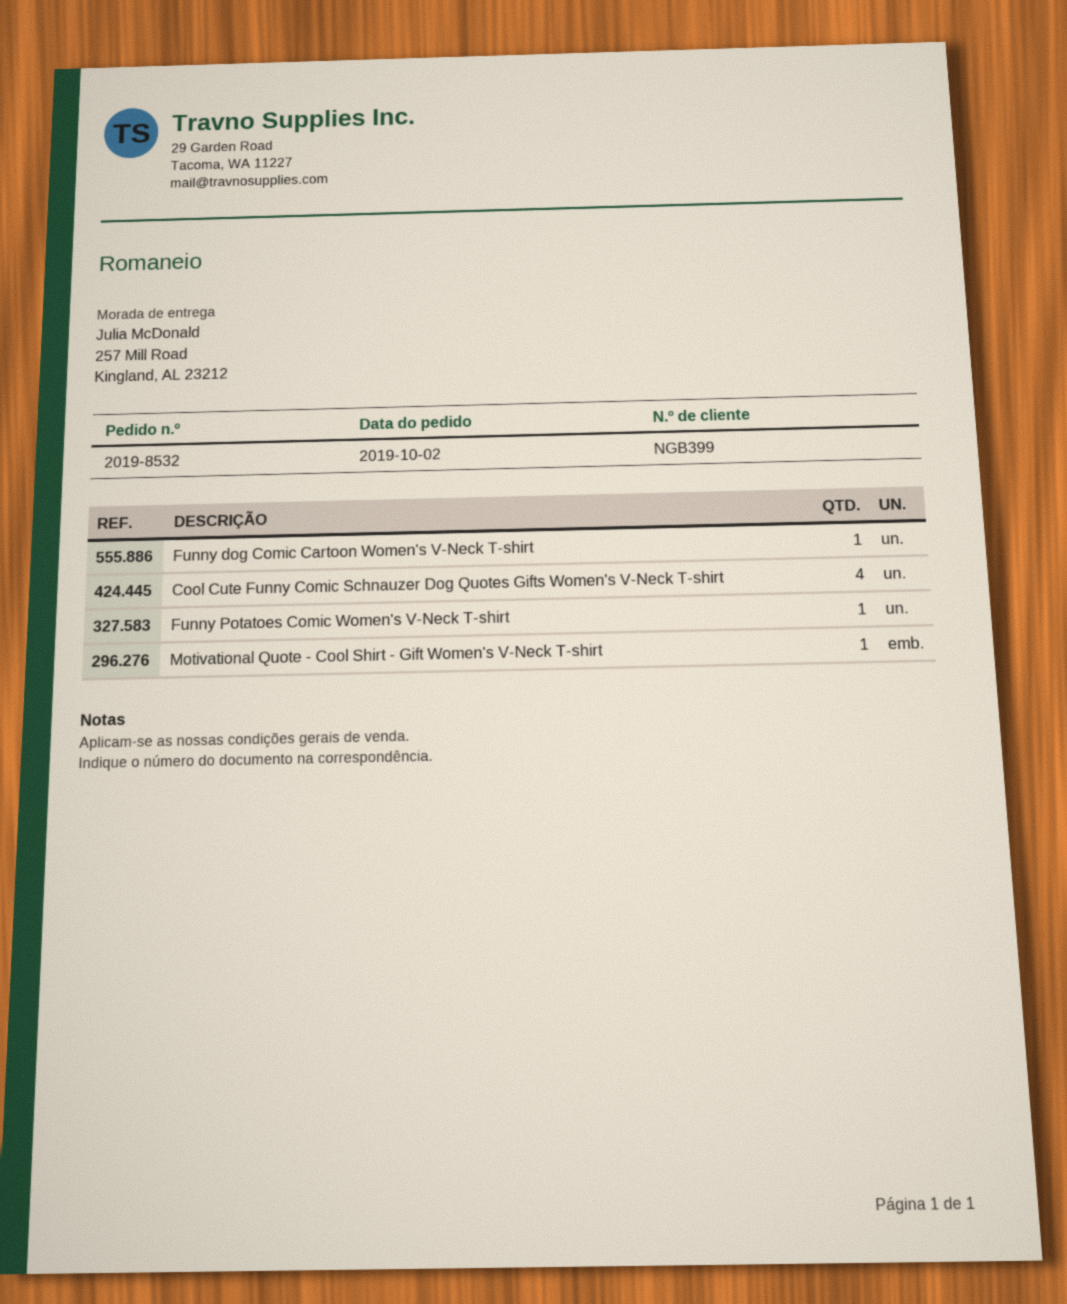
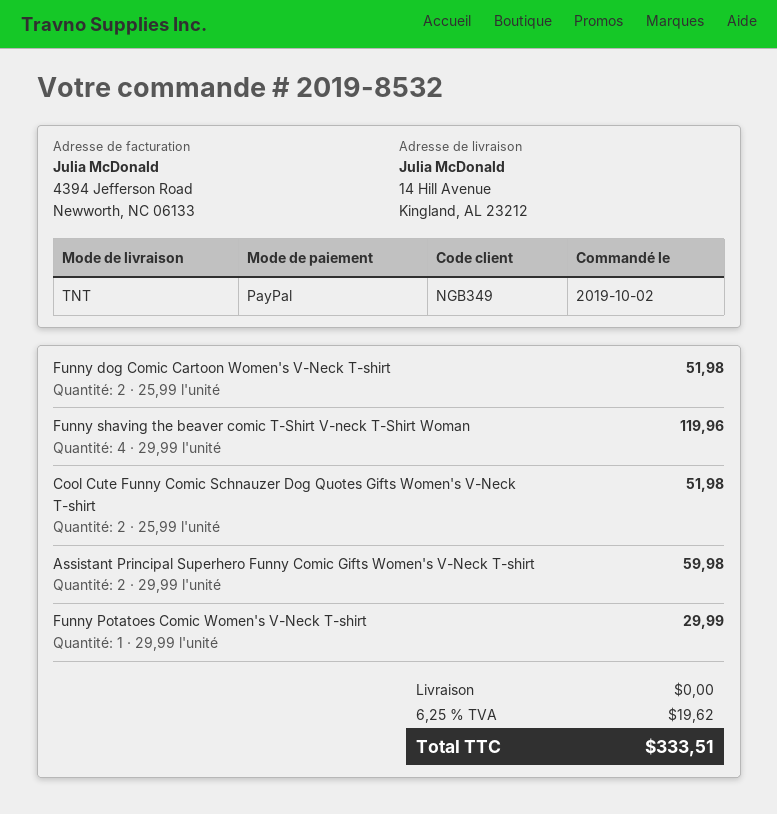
customer number: NGB399 -> NGB349
ship to: 257 Mill Road, Kingland, AL 23212 -> 14 Hill Avenue, Kingland, AL 23212
Funny dog Comic Cartoon Women's V-Neck T-shirt: 1 -> 2
Cool Cute Funny Comic Schnauzer Dog Quotes Gifts Women's V-Neck T-shirt: 4 -> 2
Motivational Quote - Cool Shirt - Gift Women's V-Neck T-shirt: 1 -> none
Funny shaving the beaver comic T-Shirt V-neck T-Shirt Woman: none -> 4
Assistant Principal Superhero Funny Comic Gifts Women's V-Neck T-shirt: none -> 2

